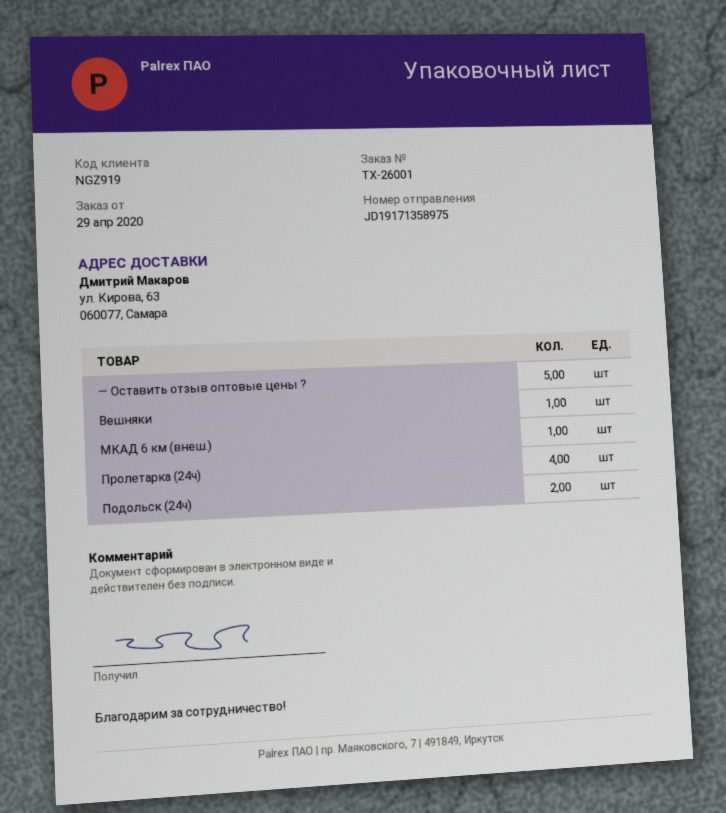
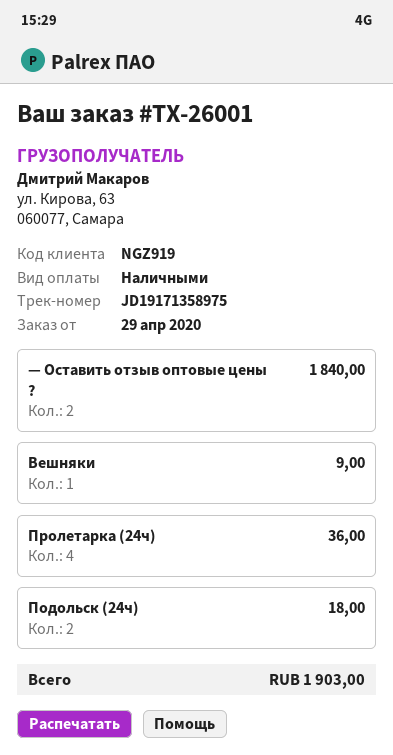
— Оставить отзыв оптовые цены ?: 5 -> 2
МКАД 6 км (внеш.): 1 -> none

